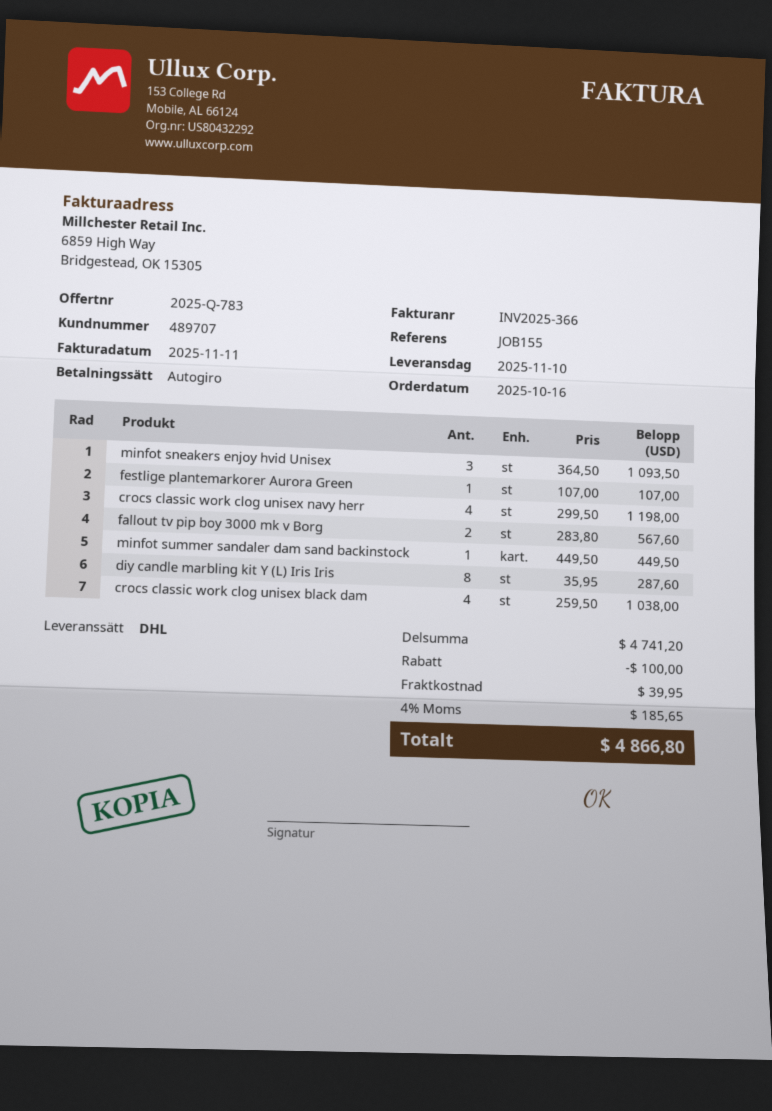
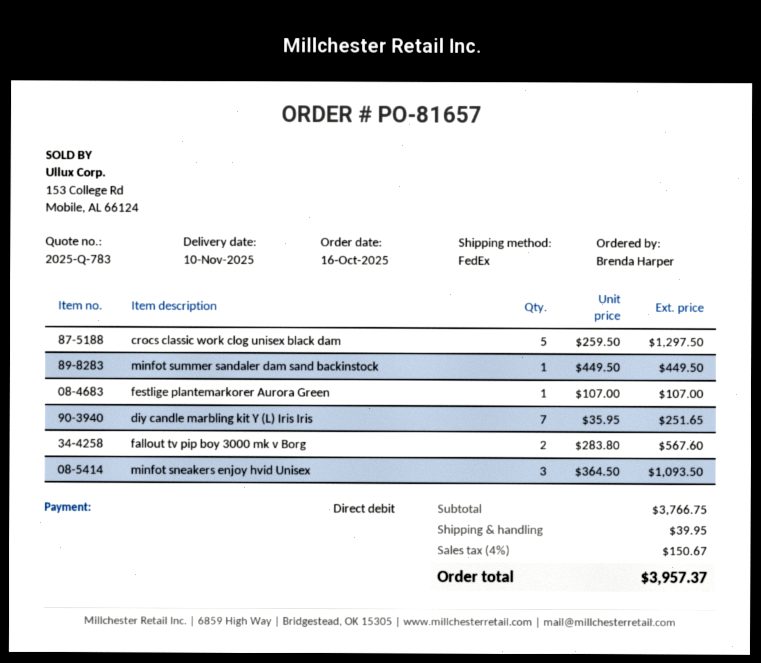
shipping method: DHL -> FedEx
crocs classic work clog unisex navy herr: 4 x 299.50 = 1198.00 -> none
diy candle marbling kit Y (L) Iris Iris: 8 x 35.95 = 287.60 -> 7 x 35.95 = 251.65
crocs classic work clog unisex black dam: 4 x 259.50 = 1038.00 -> 5 x 259.50 = 1297.50
subtotal: 4741.20 -> 3766.75
discount: 100.00 -> none
tax: 4% = 185.65 -> 4% = 150.67
total: 4866.80 -> 3957.37

